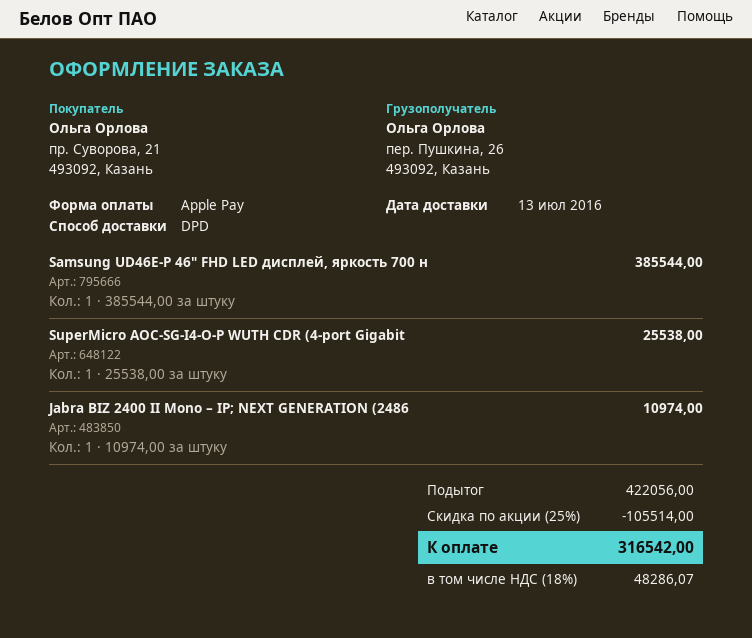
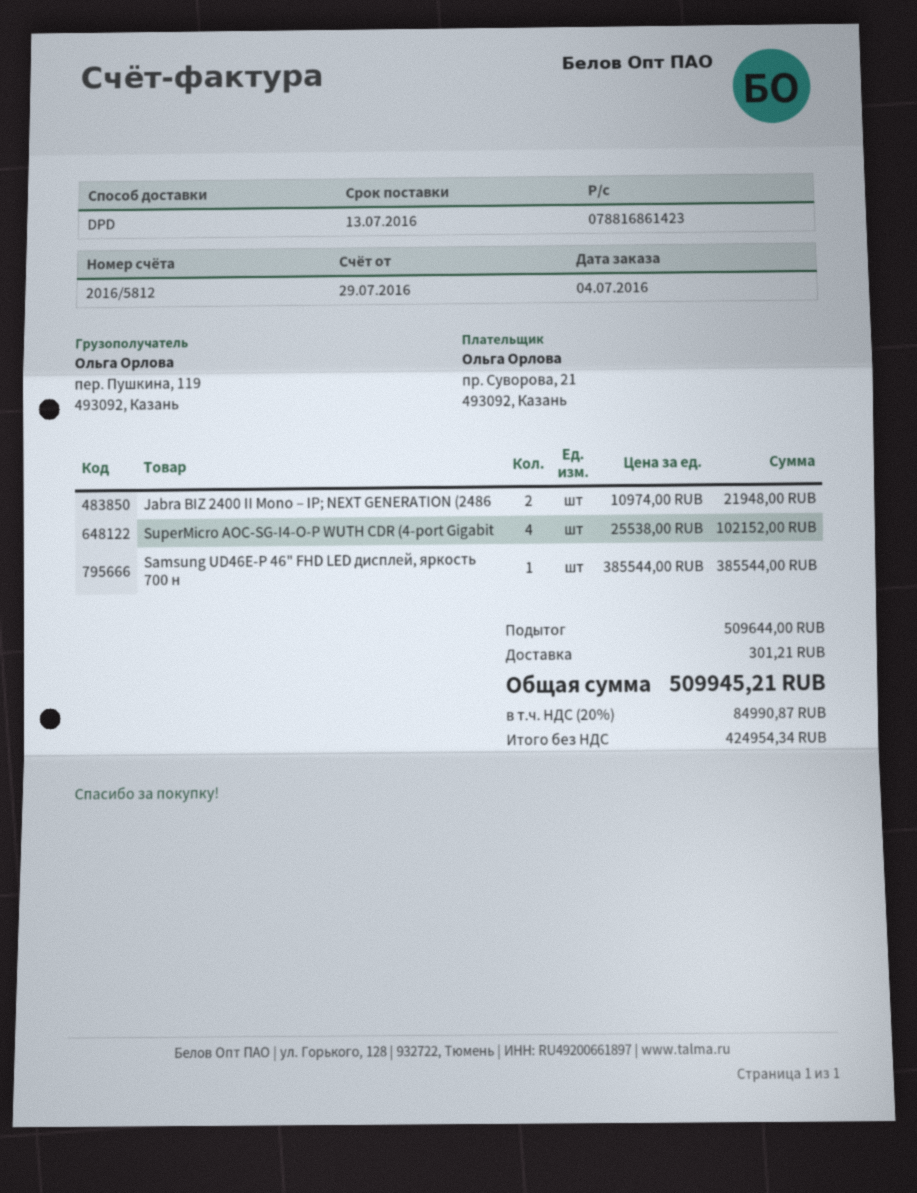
ship to: пер. Пушкина, 26, 493092, Казань -> пер. Пушкина, 119, 493092, Казань
SuperMicro AOC-SG-I4-O-P WUTH CDR (4-port Gigabit: 1 x 25538.00 = 25538.00 -> 4 x 25538.00 = 102152.00
Jabra BIZ 2400 II Mono – IP; NEXT GENERATION (2486: 1 x 10974.00 = 10974.00 -> 2 x 10974.00 = 21948.00
subtotal: 422056.00 -> 509644.00
discount: 25% = 105514.00 -> none
shipping: none -> 301.21
tax: 18% = 48286.07 -> 20% = 84990.87
total: 316542.00 -> 509945.21

